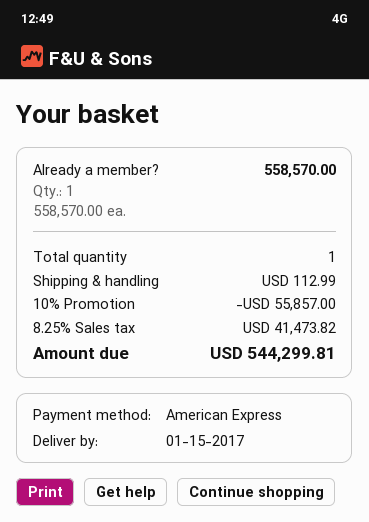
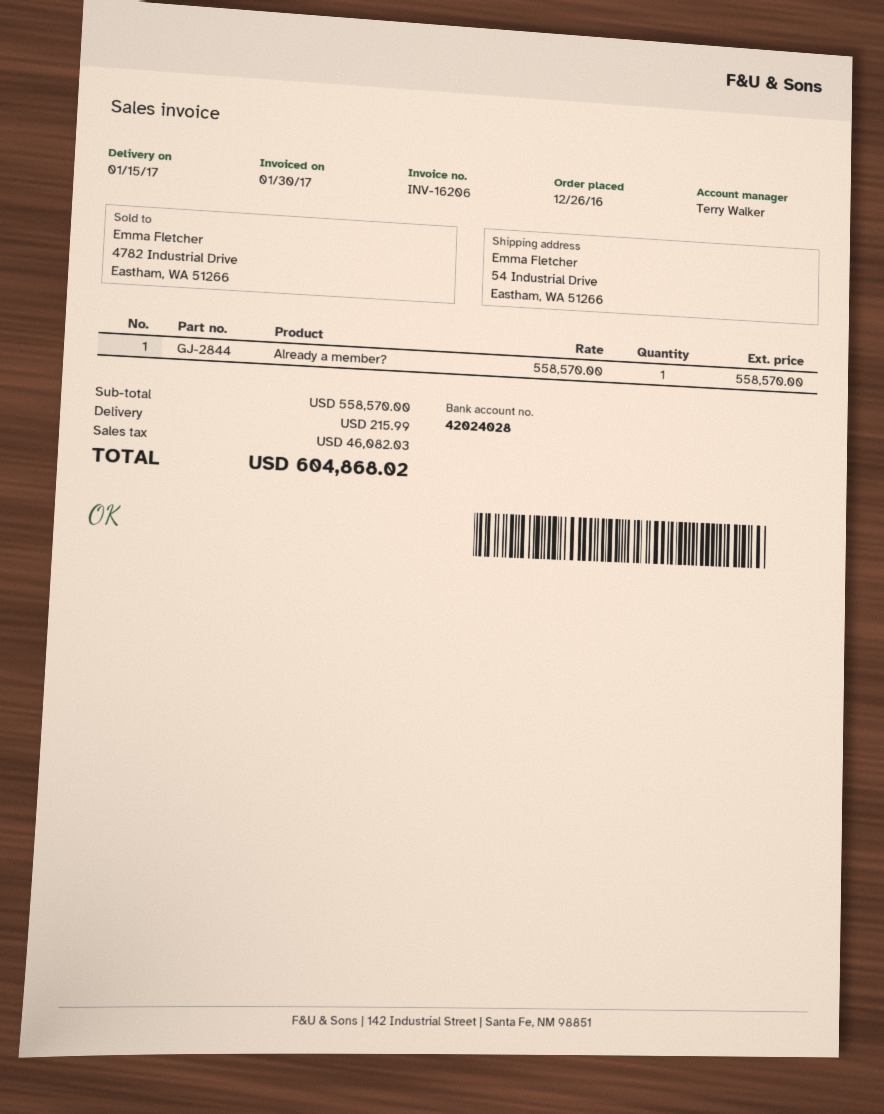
discount: 10% = 55857.00 -> none
shipping: 112.99 -> 215.99
tax: 41473.82 -> 46082.03
total: 544299.81 -> 604868.02

